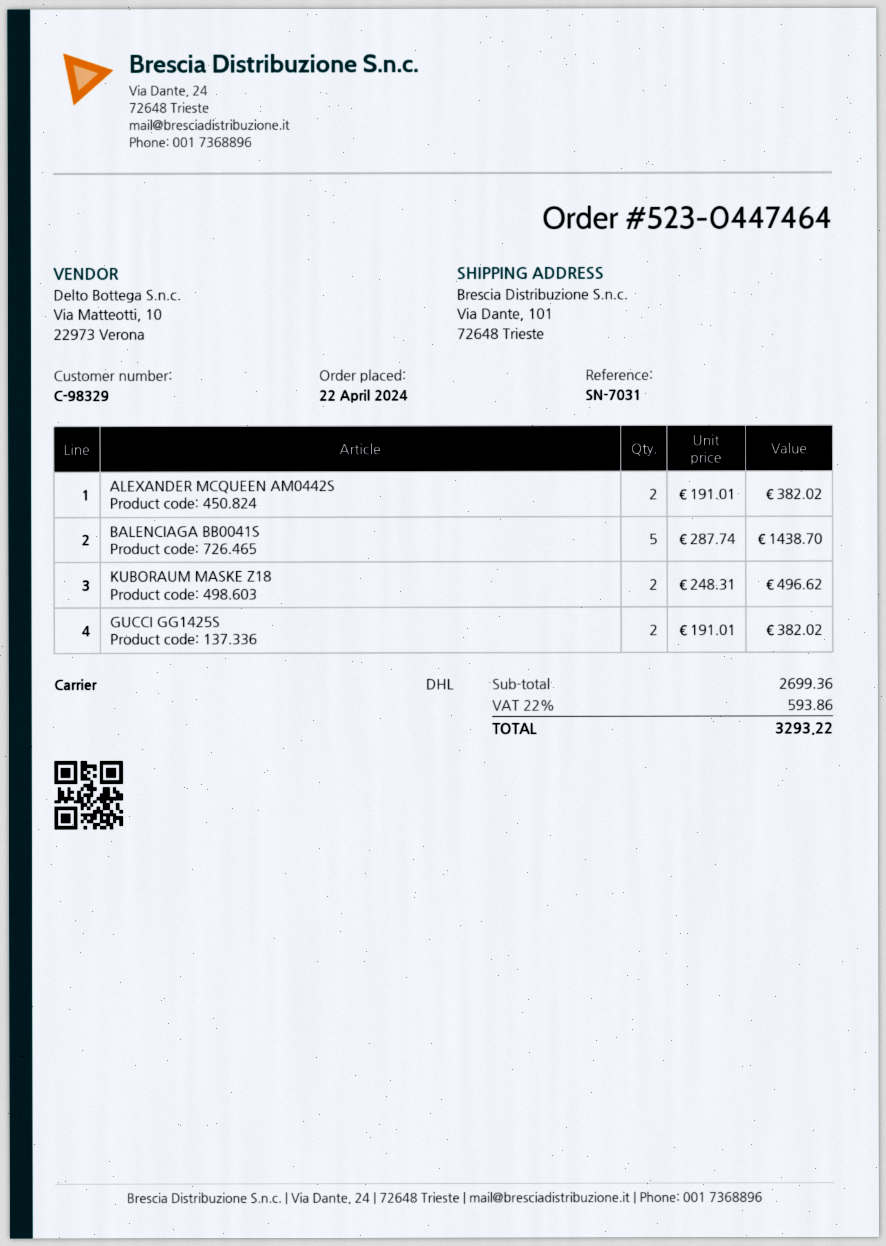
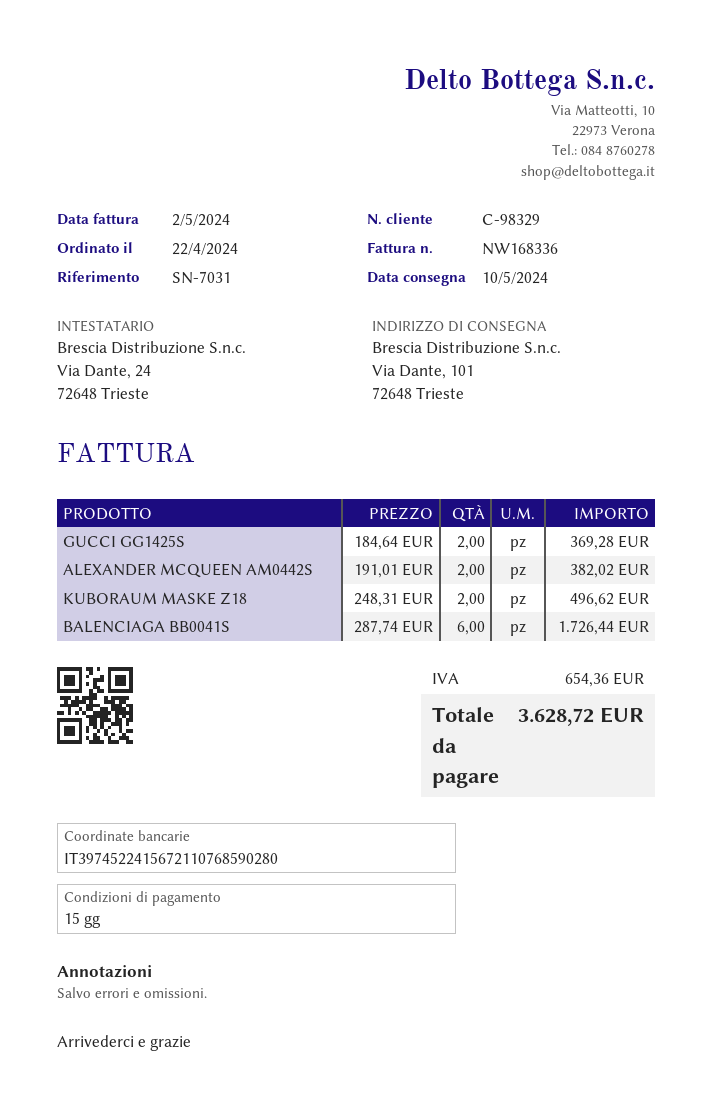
BALENCIAGA BB0041S: 5 x 287.74 = 1438.70 -> 6 x 287.74 = 1726.44
GUCCI GG1425S: 2 x 191.01 = 382.02 -> 2 x 184.64 = 369.28
tax: 593.86 -> 654.36
total: 3293.22 -> 3628.72

